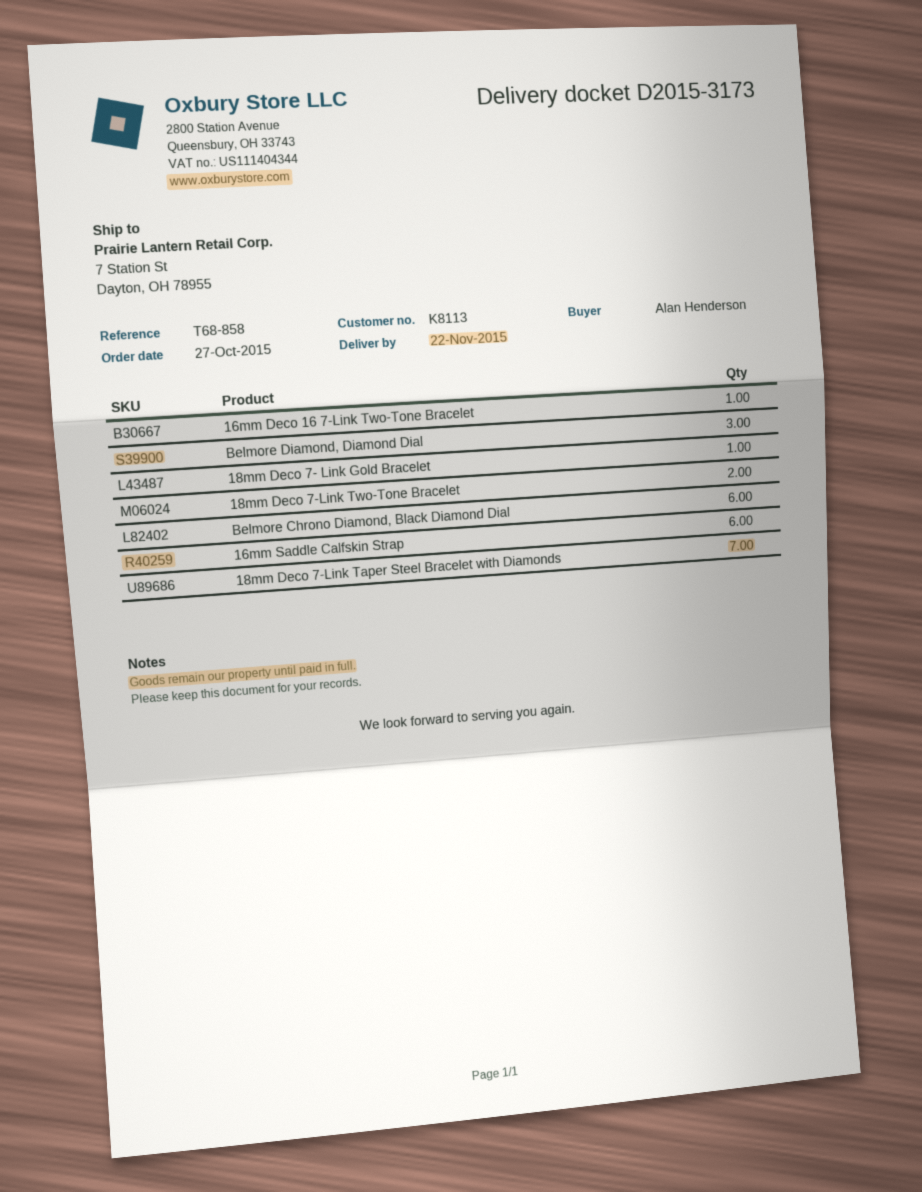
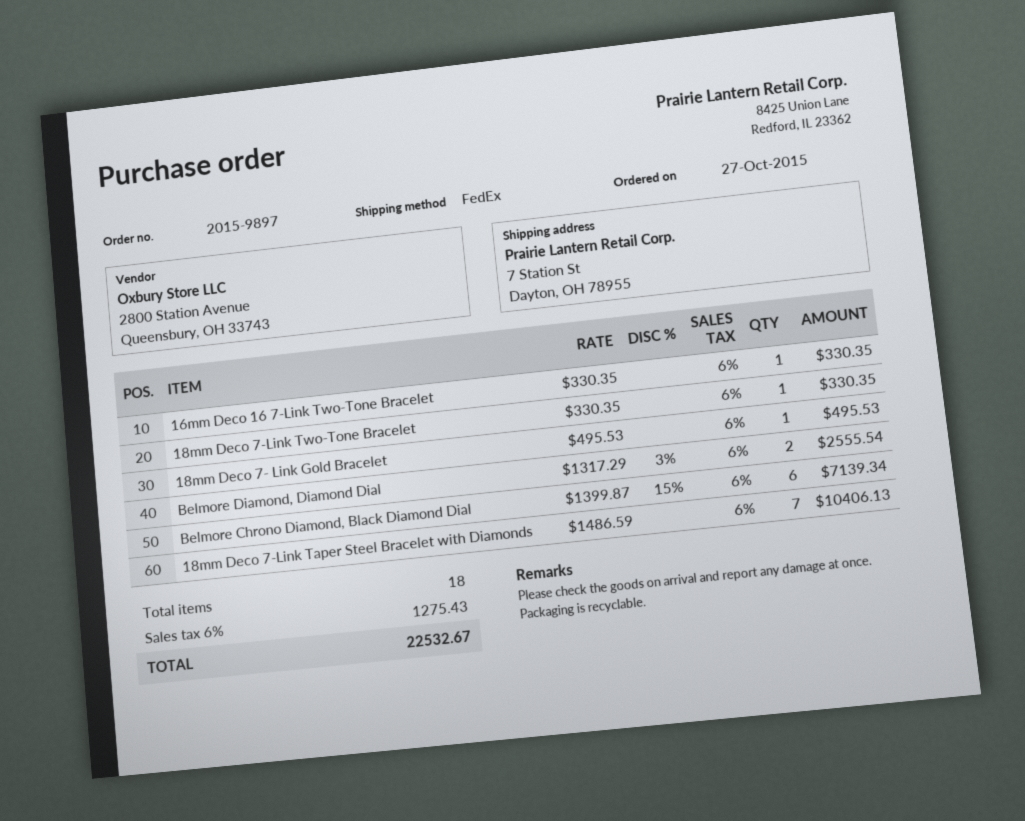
Belmore Diamond, Diamond Dial: 3 -> 2
18mm Deco 7-Link Two-Tone Bracelet: 2 -> 1
16mm Saddle Calfskin Strap: 6 -> none

